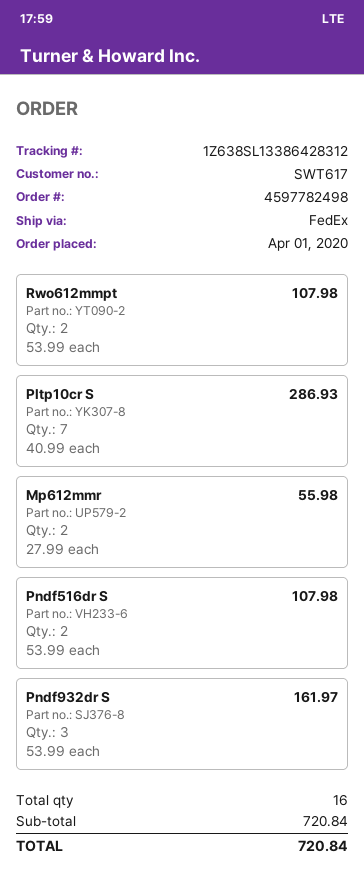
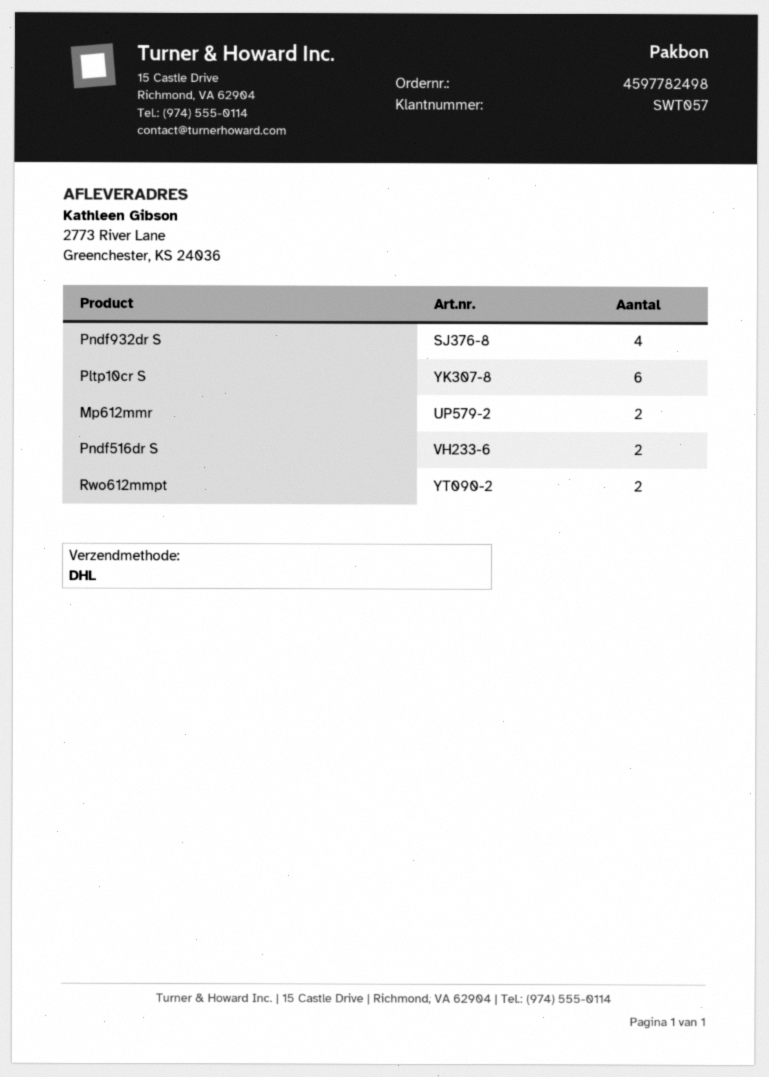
customer number: SWT617 -> SWT057
shipping method: FedEx -> DHL
Pltp10cr S: 7 -> 6
Pndf932dr S: 3 -> 4

